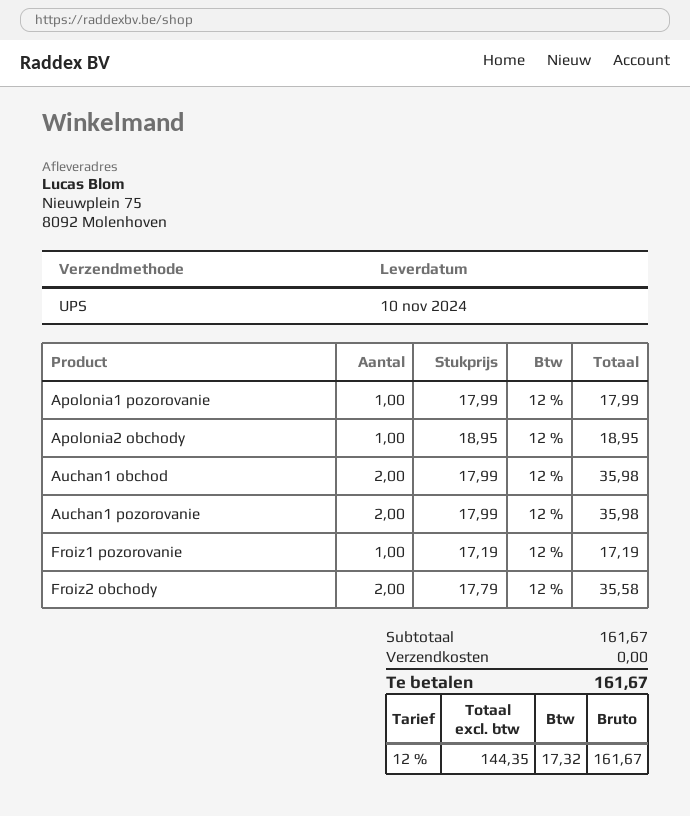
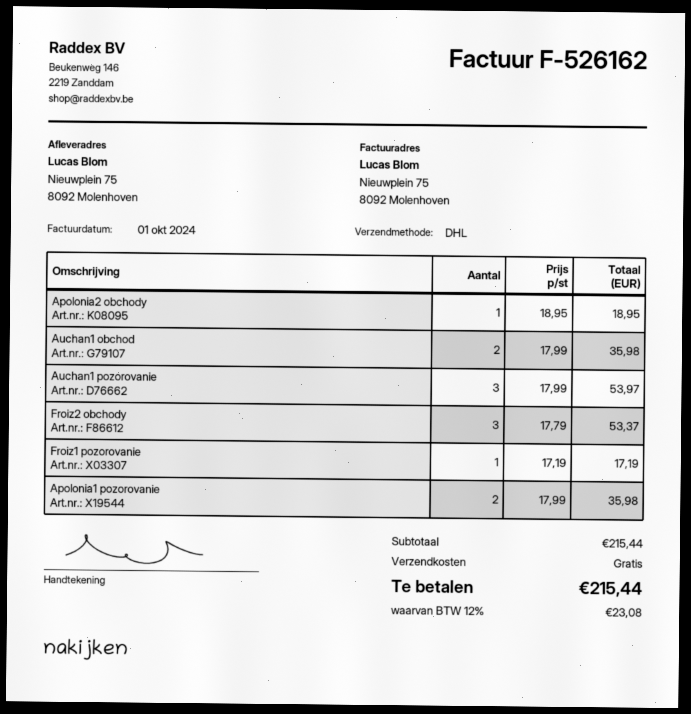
shipping method: UPS -> DHL
Apolonia1 pozorovanie: 1 x 17.99 = 17.99 -> 2 x 17.99 = 35.98
Auchan1 pozorovanie: 2 x 17.99 = 35.98 -> 3 x 17.99 = 53.97
Froiz2 obchody: 2 x 17.79 = 35.58 -> 3 x 17.79 = 53.37
subtotal: 161.67 -> 215.44
tax: 12% = 17.32 -> 12% = 23.08
total: 161.67 -> 215.44

